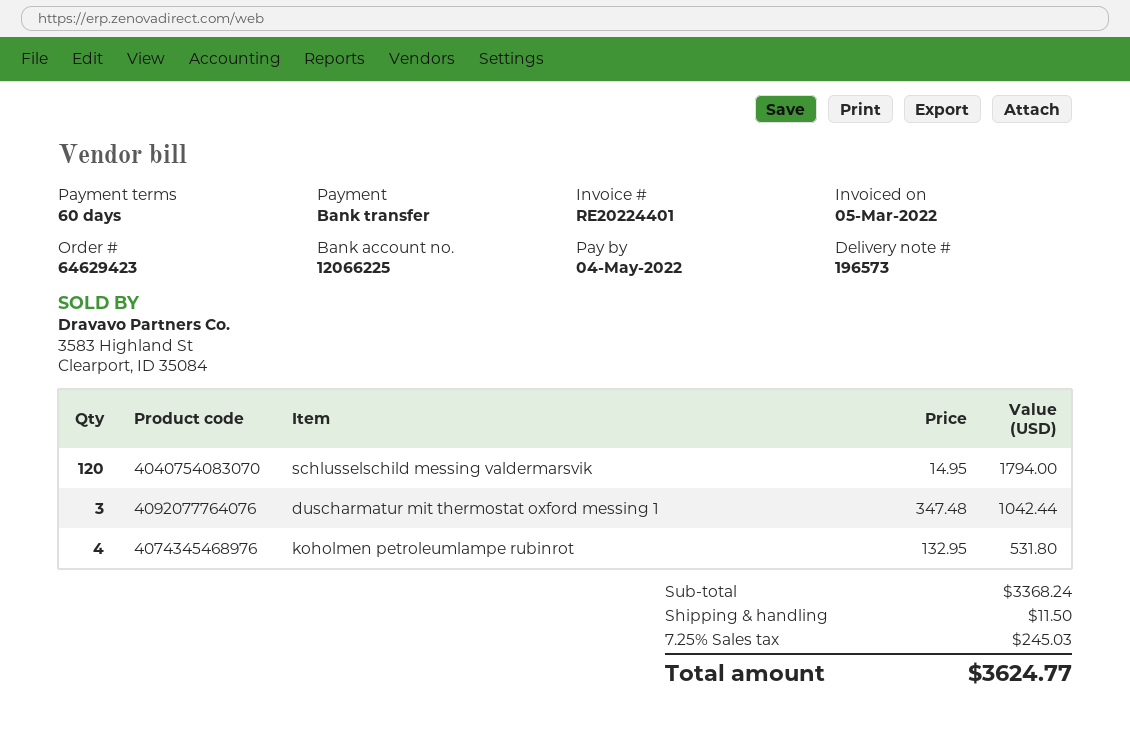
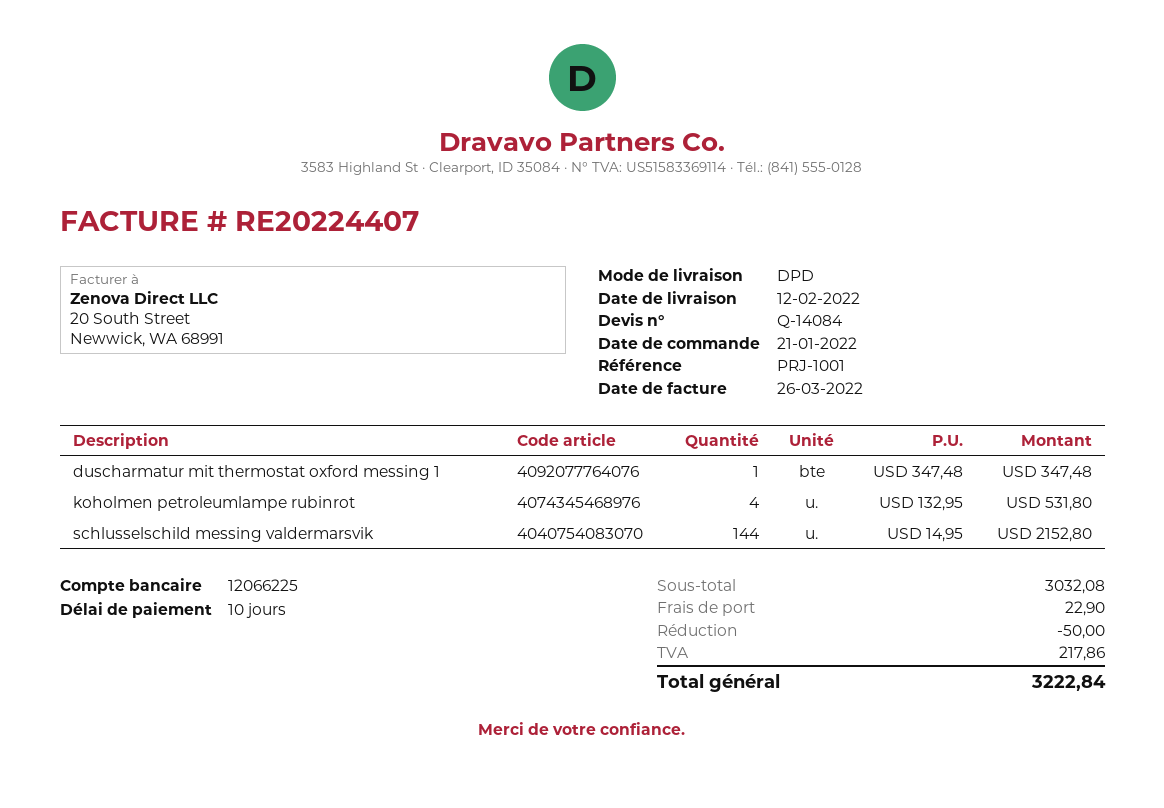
invoice number: RE20224401 -> RE20224407
invoice date: 2022-03-05 -> 2022-03-26
payment terms: 60 days -> 10 days
schlusselschild messing valdermarsvik: 120 x 14.95 = 1794.00 -> 144 x 14.95 = 2152.80
duscharmatur mit thermostat oxford messing 1: 3 x 347.48 = 1042.44 -> 1 x 347.48 = 347.48
subtotal: 3368.24 -> 3032.08
discount: none -> 50.00
shipping: 11.50 -> 22.90
tax: 245.03 -> 217.86
total: 3624.77 -> 3222.84

